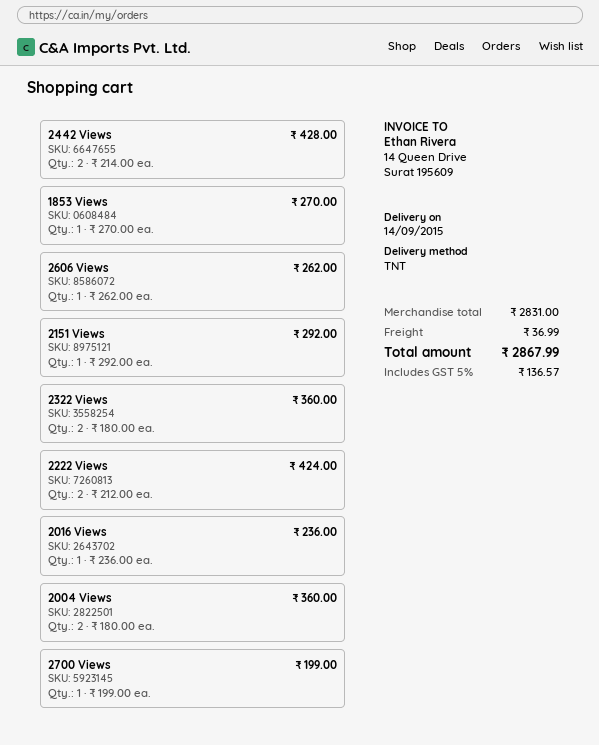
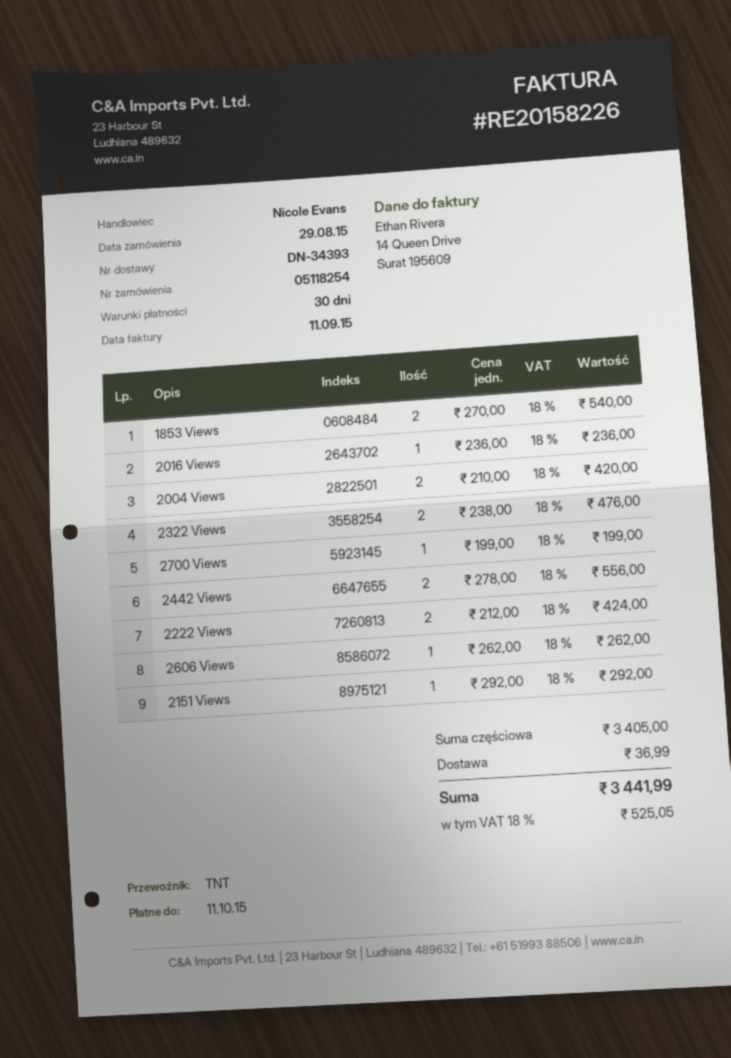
2442 Views: 2 x 214.00 = 428.00 -> 2 x 278.00 = 556.00
1853 Views: 1 x 270.00 = 270.00 -> 2 x 270.00 = 540.00
2322 Views: 2 x 180.00 = 360.00 -> 2 x 238.00 = 476.00
2004 Views: 2 x 180.00 = 360.00 -> 2 x 210.00 = 420.00
subtotal: 2831.00 -> 3405.00
tax: 5% = 136.57 -> 18% = 525.05
total: 2867.99 -> 3441.99

